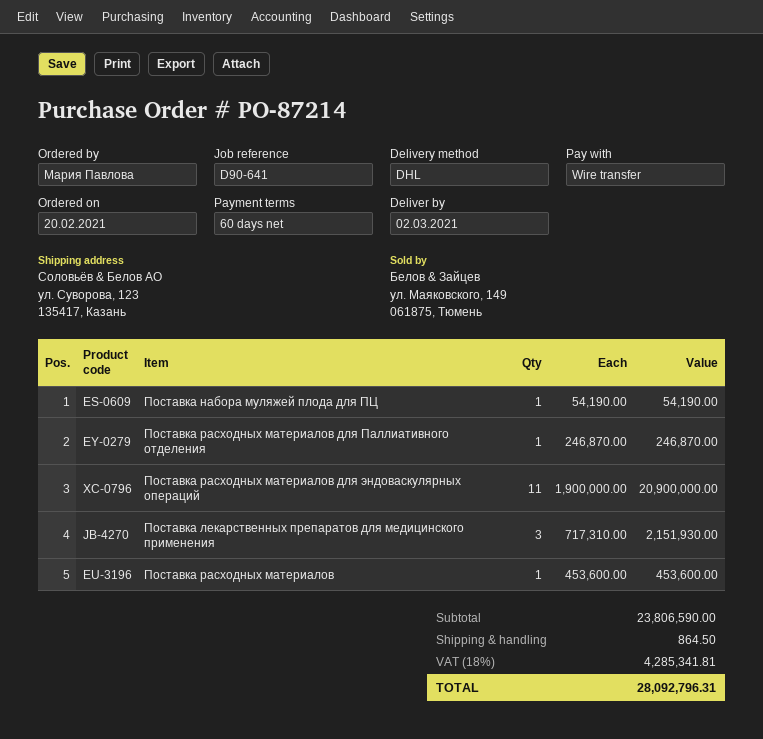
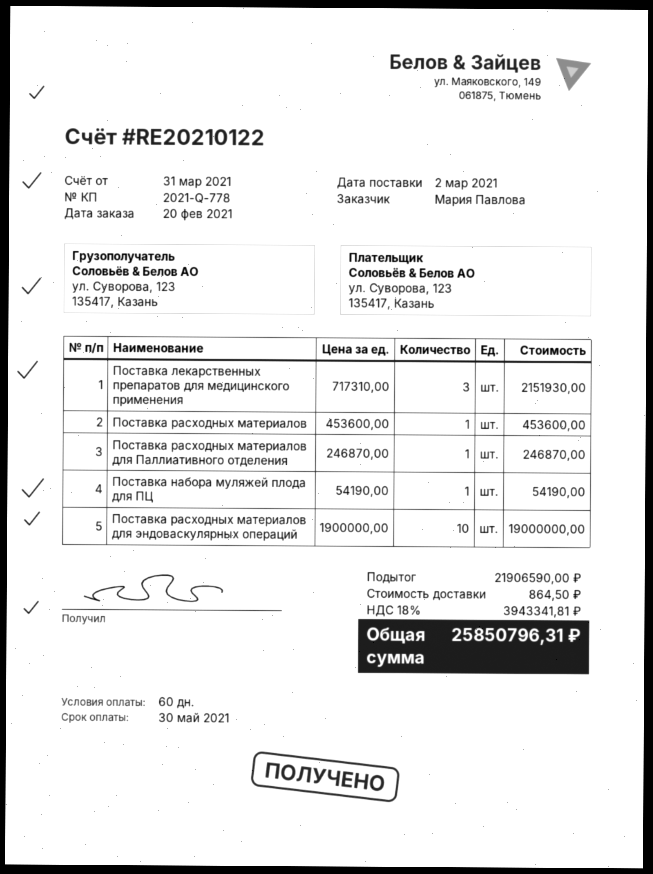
Поставка расходных материалов для эндоваскулярных операций: 11 x 1900000.00 = 20900000.00 -> 10 x 1900000.00 = 19000000.00
subtotal: 23806590.00 -> 21906590.00
tax: 18% = 4285341.81 -> 18% = 3943341.81
total: 28092796.31 -> 25850796.31

